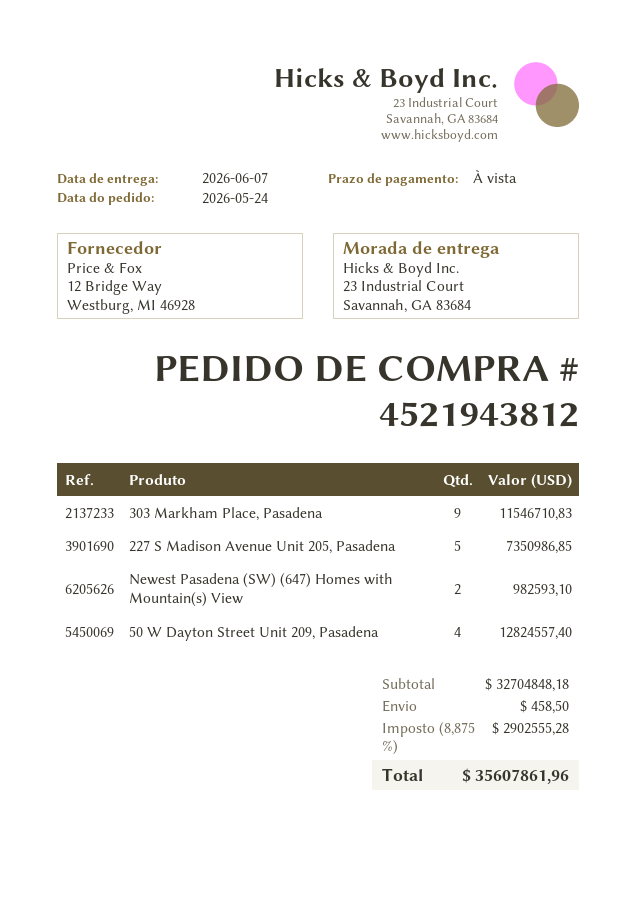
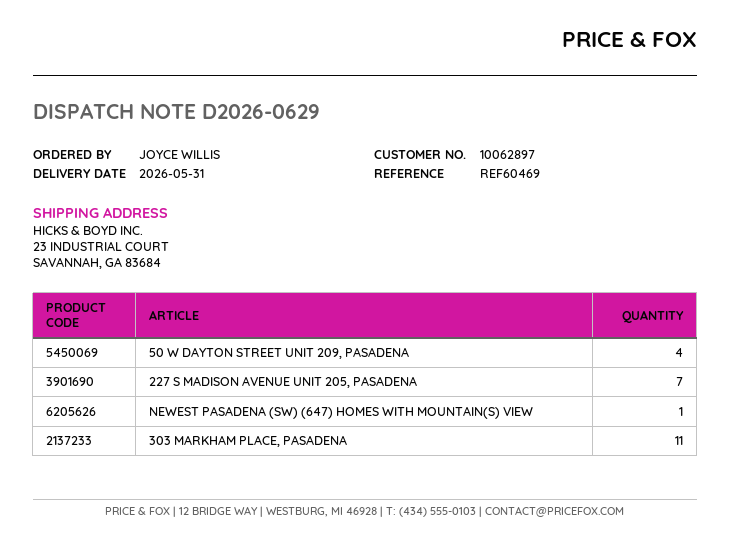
delivery date: 2026-06-07 -> 2026-05-31
303 Markham Place, Pasadena: 9 -> 11
227 S Madison Avenue Unit 205, Pasadena: 5 -> 7
Newest Pasadena (SW) (647) Homes with Mountain(s) View: 2 -> 1

